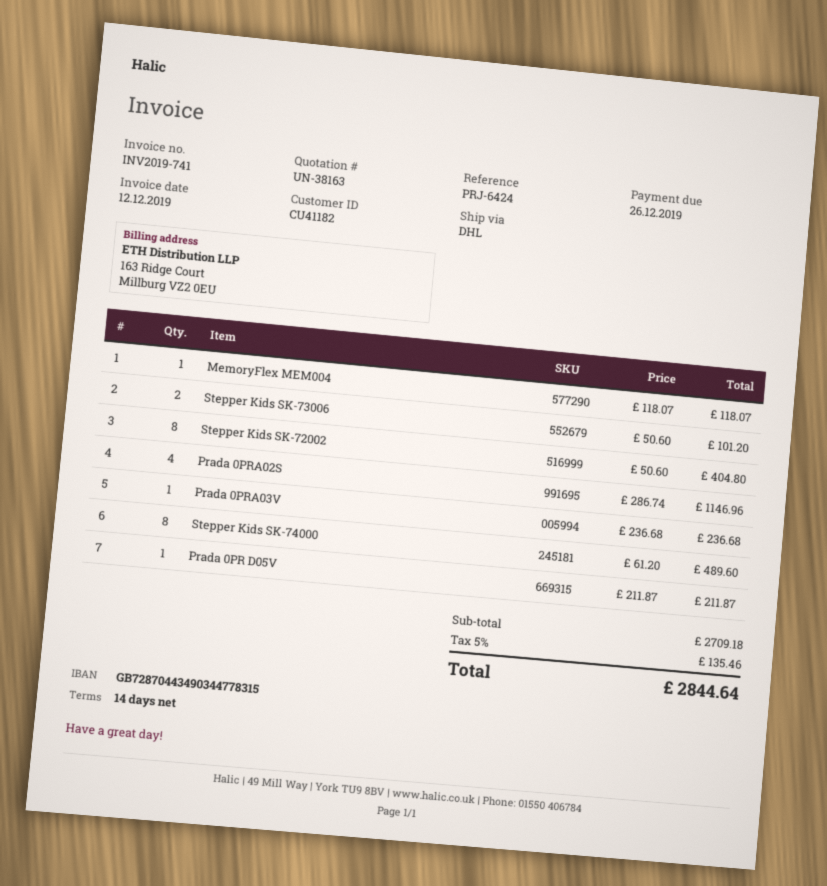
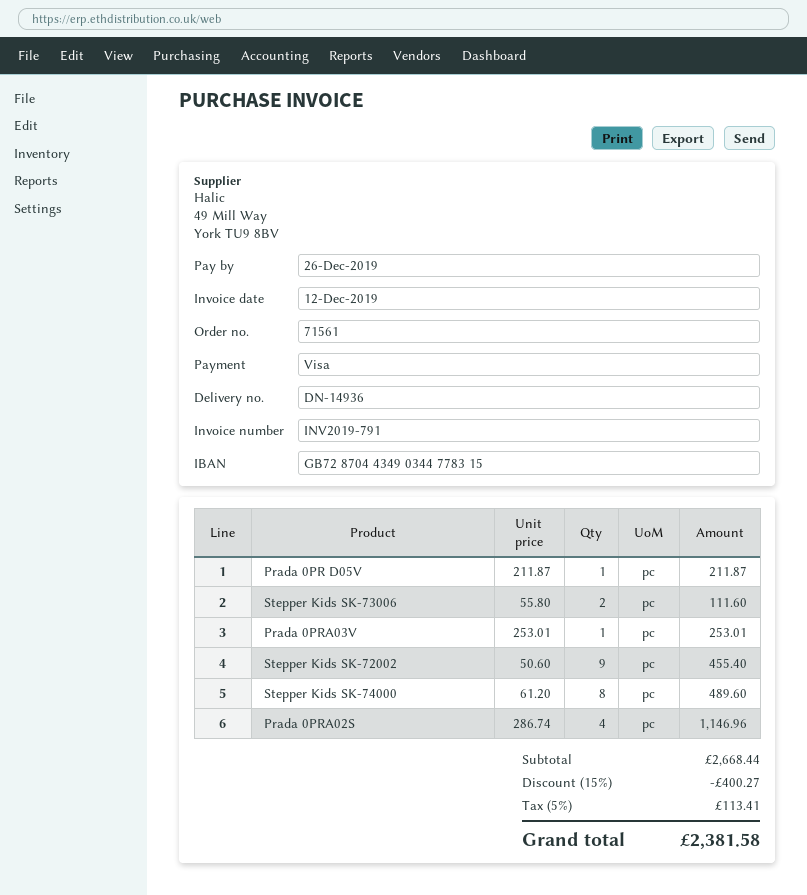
invoice number: INV2019-741 -> INV2019-791
MemoryFlex MEM004: 1 x 118.07 = 118.07 -> none
Stepper Kids SK-73006: 2 x 50.60 = 101.20 -> 2 x 55.80 = 111.60
Stepper Kids SK-72002: 8 x 50.60 = 404.80 -> 9 x 50.60 = 455.40
Prada 0PRA03V: 1 x 236.68 = 236.68 -> 1 x 253.01 = 253.01
subtotal: 2709.18 -> 2668.44
discount: none -> 15% = 400.27
tax: 5% = 135.46 -> 5% = 113.41
total: 2844.64 -> 2381.58

